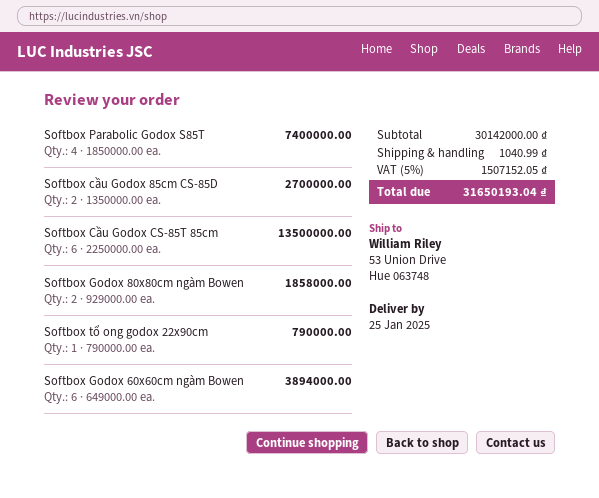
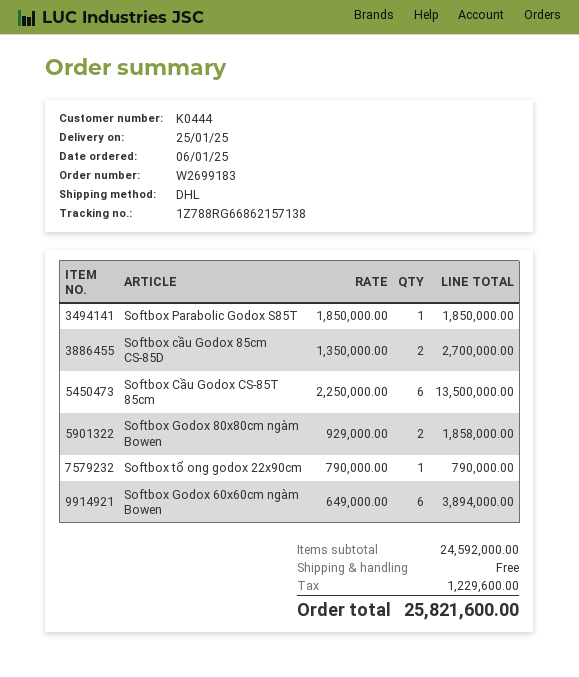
Softbox Parabolic Godox S85T: 4 x 1850000.00 = 7400000.00 -> 1 x 1850000.00 = 1850000.00
subtotal: 30142000.00 -> 24592000.00
shipping: 1040.99 -> 0.00
tax: 1507152.05 -> 1229600.00
total: 31650193.04 -> 25821600.00

